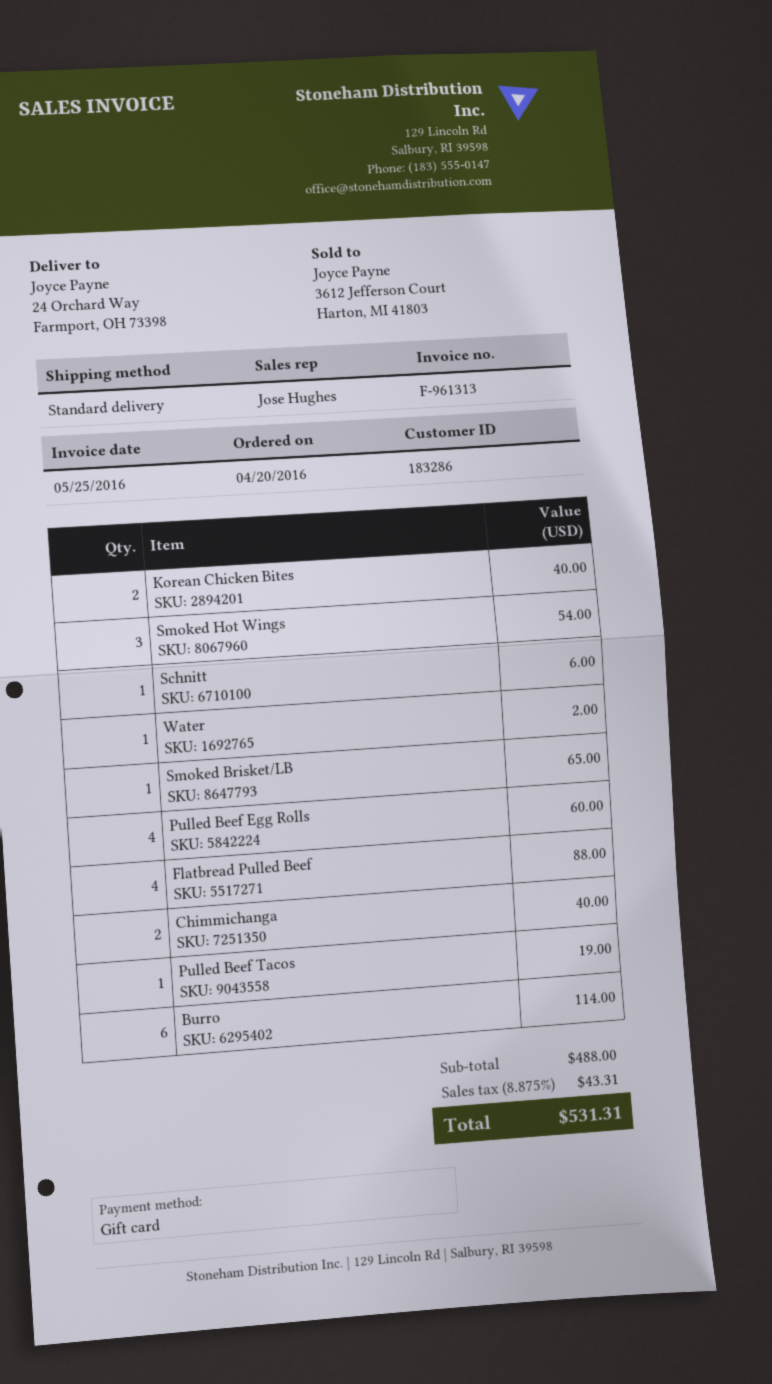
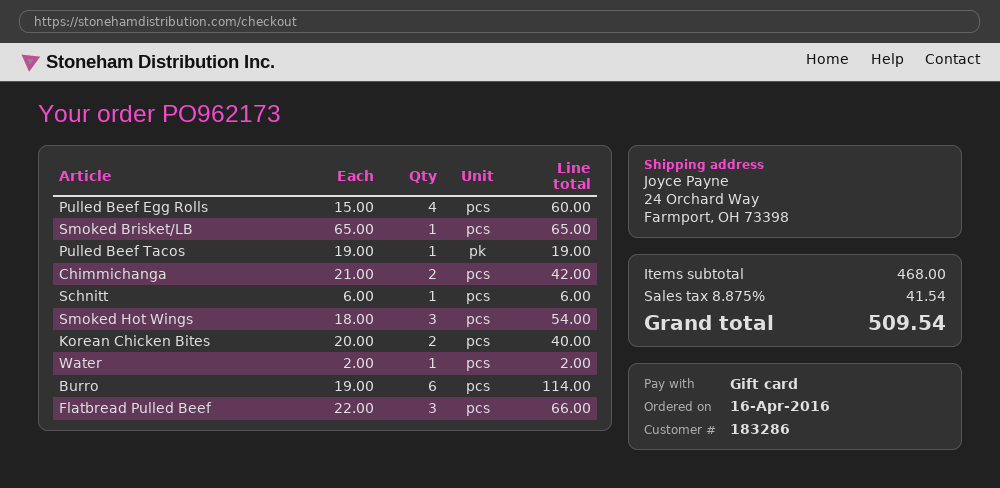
order date: 2016-04-20 -> 2016-04-16
Flatbread Pulled Beef: 4 for 88.00 -> 3 for 66.00
Chimmichanga: 2 for 40.00 -> 2 for 42.00
subtotal: 488.00 -> 468.00
tax: 8.875% = 43.31 -> 8.875% = 41.54
total: 531.31 -> 509.54

